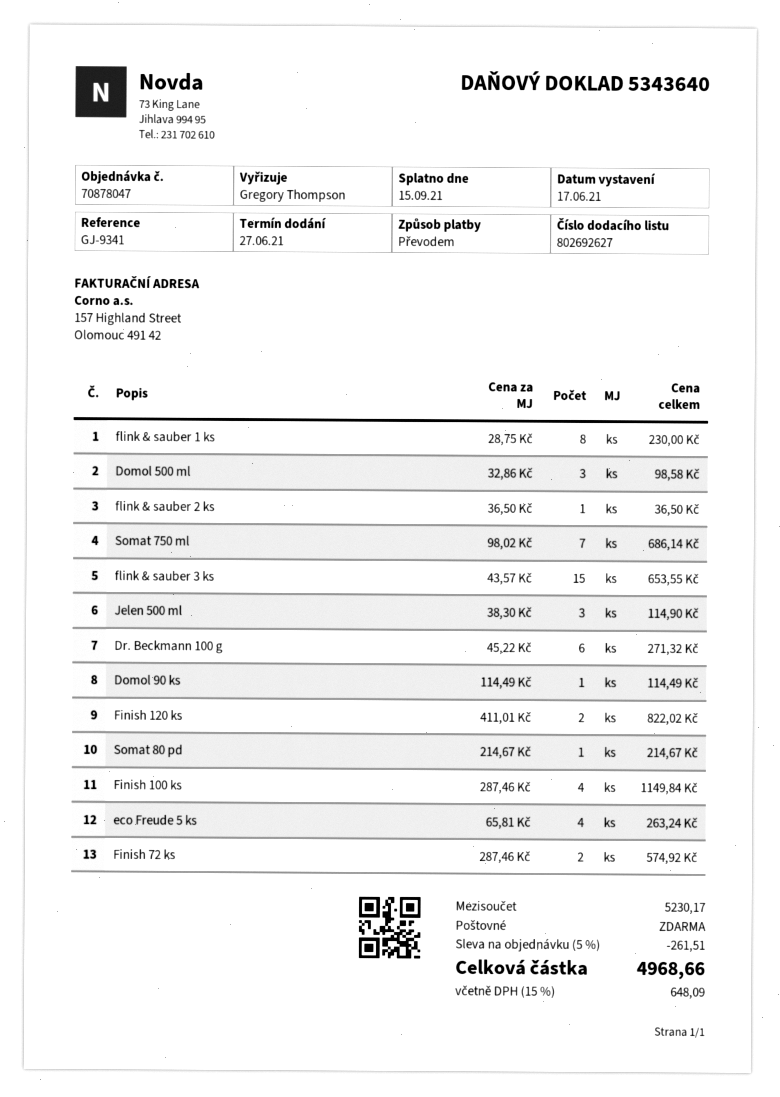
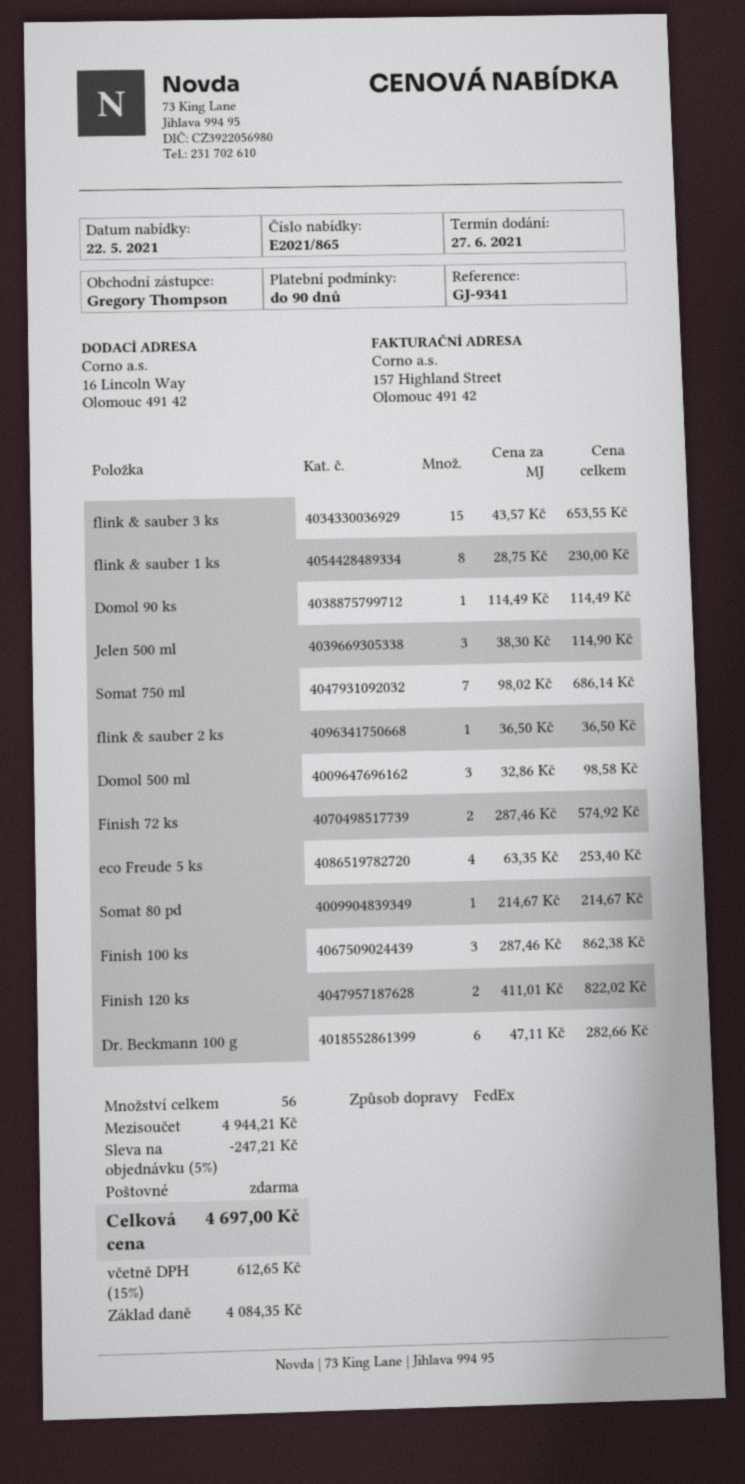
Dr. Beckmann 100 g: 6 x 45.22 = 271.32 -> 6 x 47.11 = 282.66
Finish 100 ks: 4 x 287.46 = 1149.84 -> 3 x 287.46 = 862.38
eco Freude 5 ks: 4 x 65.81 = 263.24 -> 4 x 63.35 = 253.40
subtotal: 5230.17 -> 4944.21
discount: 5% = 261.51 -> 5% = 247.21
tax: 15% = 648.09 -> 15% = 612.65
total: 4968.66 -> 4697.00

